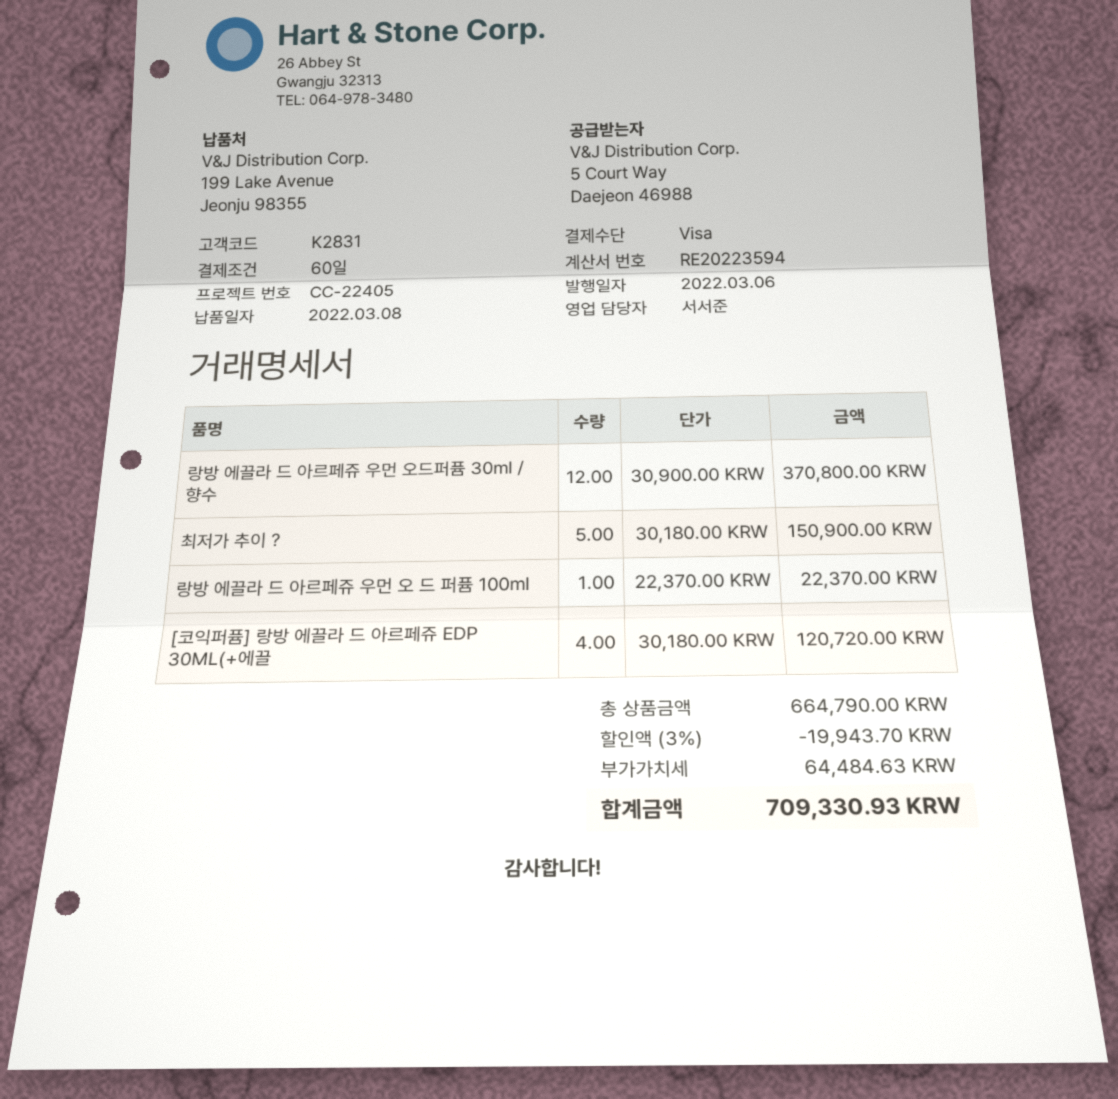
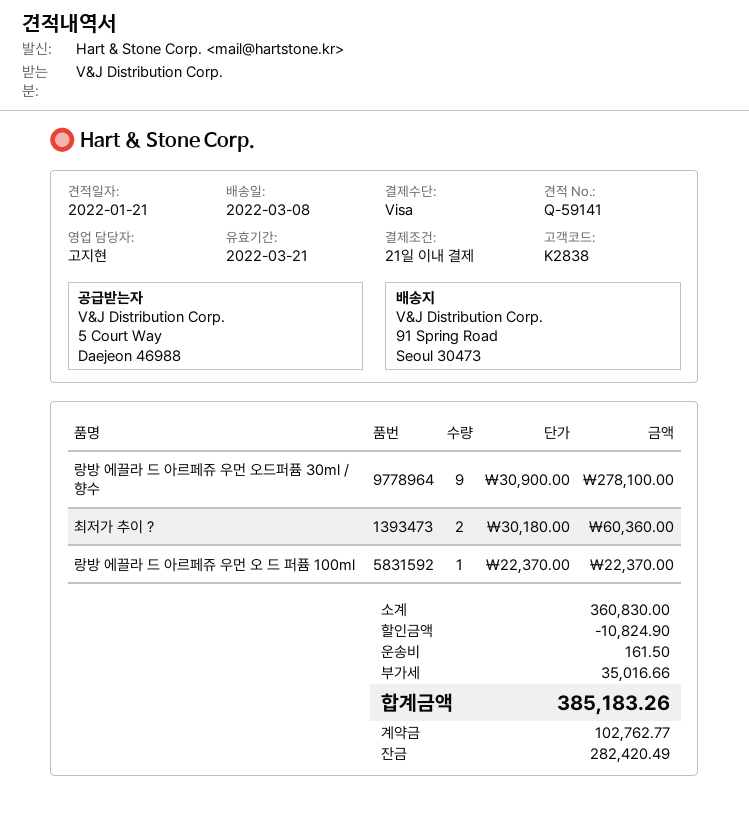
payment terms: 60 days -> 21 days
customer number: K2831 -> K2838
sales rep: 서서준 -> 고지현
ship to: 199 Lake Avenue, Jeonju 98355 -> 91 Spring Road, Seoul 30473
랑방 에끌라 드 아르페쥬 우먼 오드퍼퓸 30ml / 향수: 12 x 30900.00 = 370800.00 -> 9 x 30900.00 = 278100.00
최저가 추이 ?: 5 x 30180.00 = 150900.00 -> 2 x 30180.00 = 60360.00
[코익퍼퓸] 랑방 에끌라 드 아르페쥬 EDP 30ML(+에끌: 4 x 30180.00 = 120720.00 -> none
subtotal: 664790.00 -> 360830.00
discount: 19943.70 -> 10824.90
shipping: none -> 161.50
tax: 64484.63 -> 35016.66
total: 709330.93 -> 385183.26

